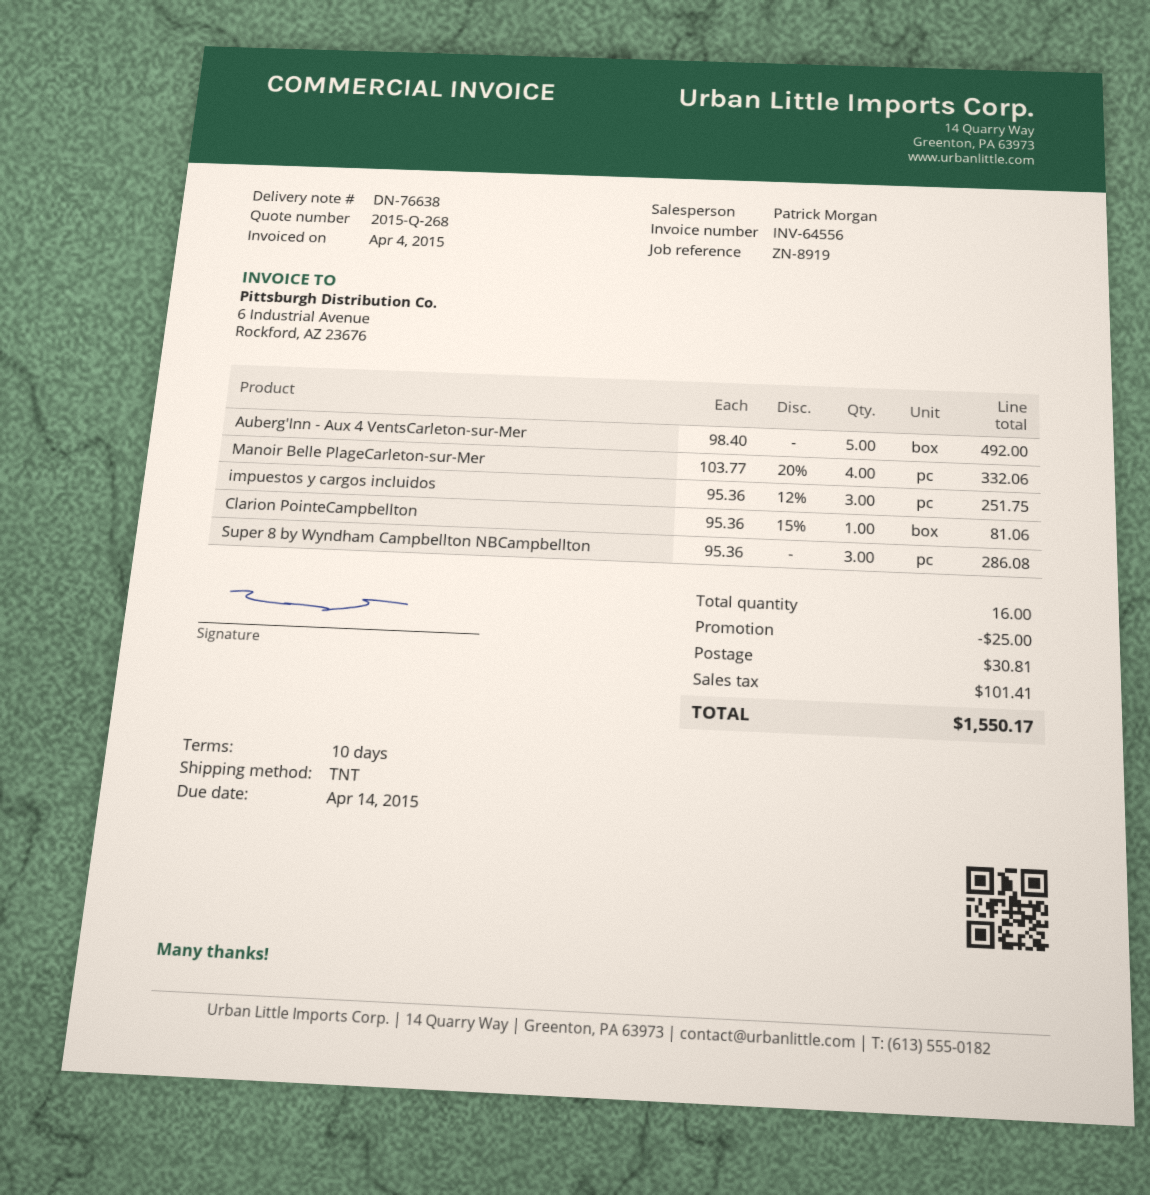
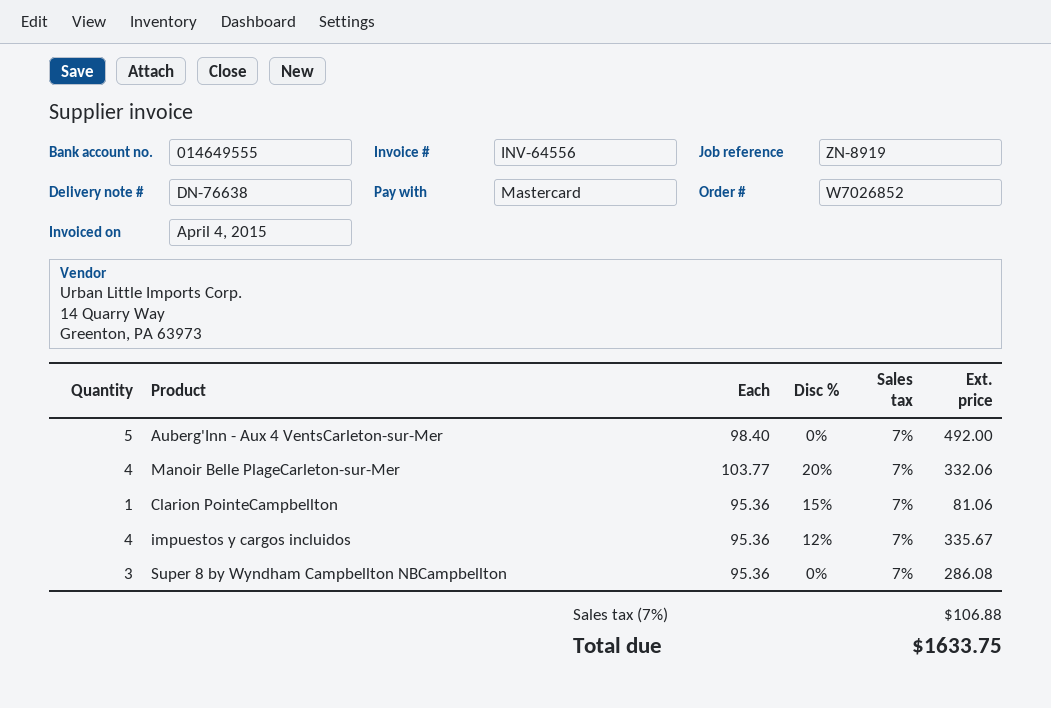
impuestos y cargos incluidos: 3 x 95.36 - 12% = 251.75 -> 4 x 95.36 - 12% = 335.67
discount: 25.00 -> none
shipping: 30.81 -> none
tax: 101.41 -> 106.88
total: 1550.17 -> 1633.75

